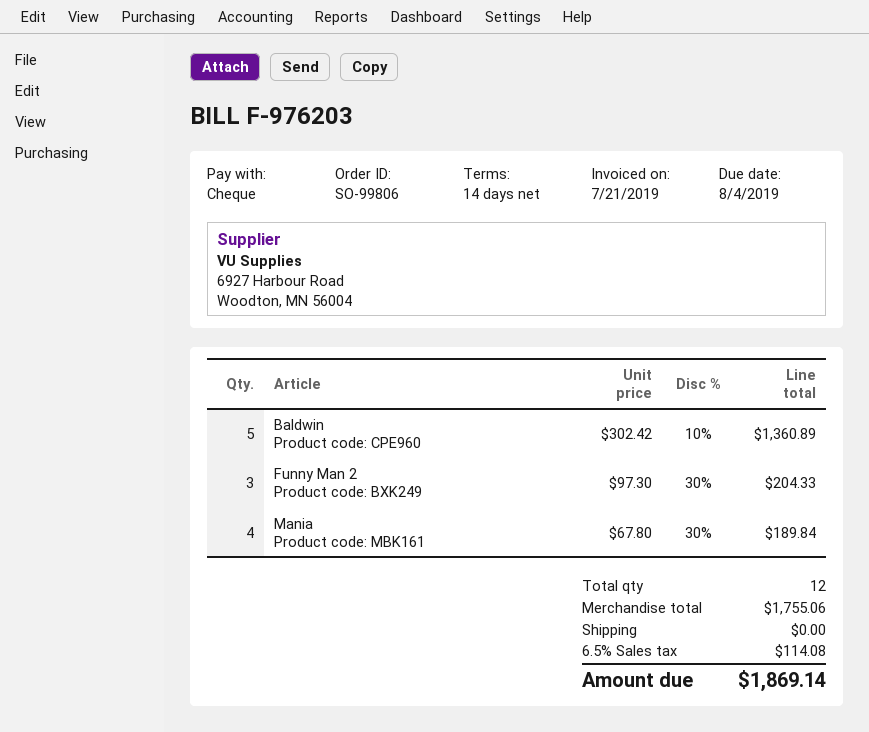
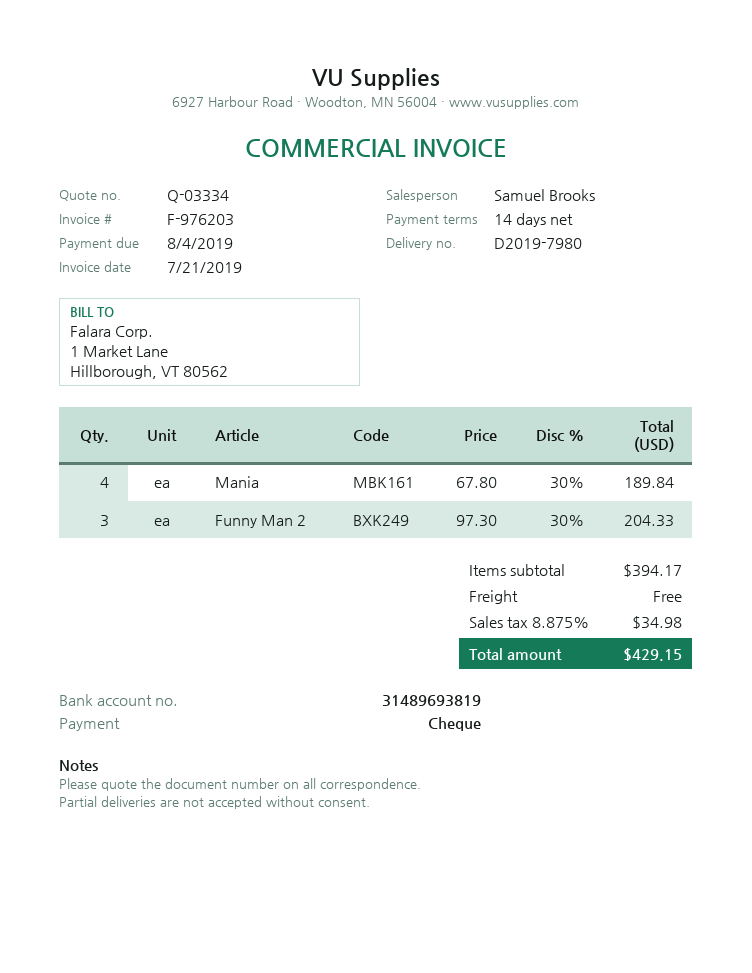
Baldwin: 5 x 302.42 - 10% = 1360.89 -> none
subtotal: 1755.06 -> 394.17
tax: 6.5% = 114.08 -> 8.875% = 34.98
total: 1869.14 -> 429.15

